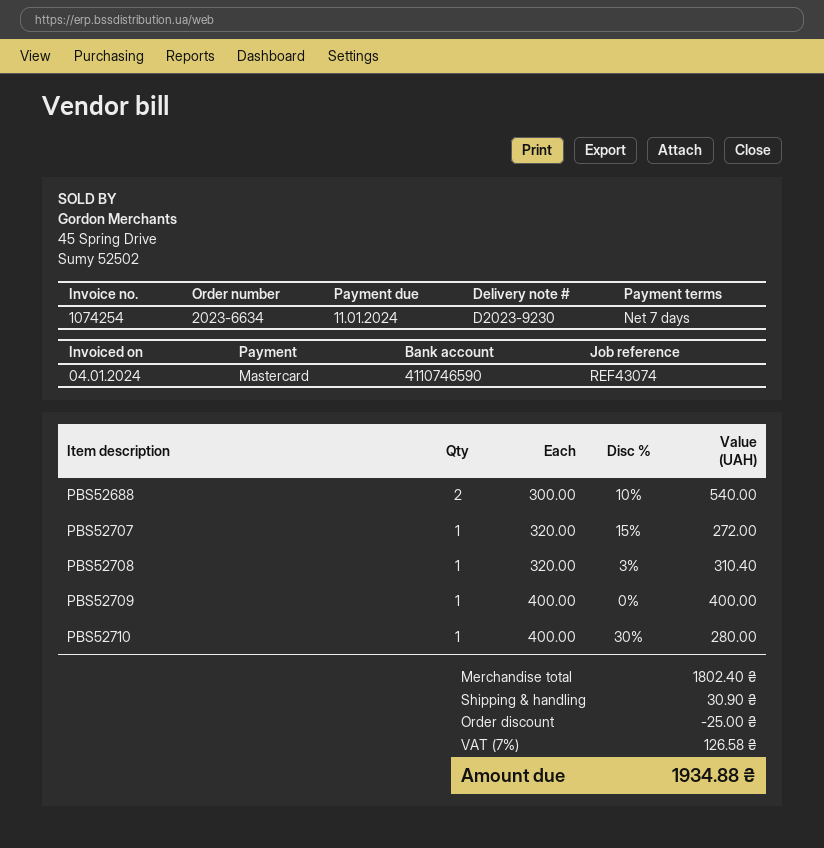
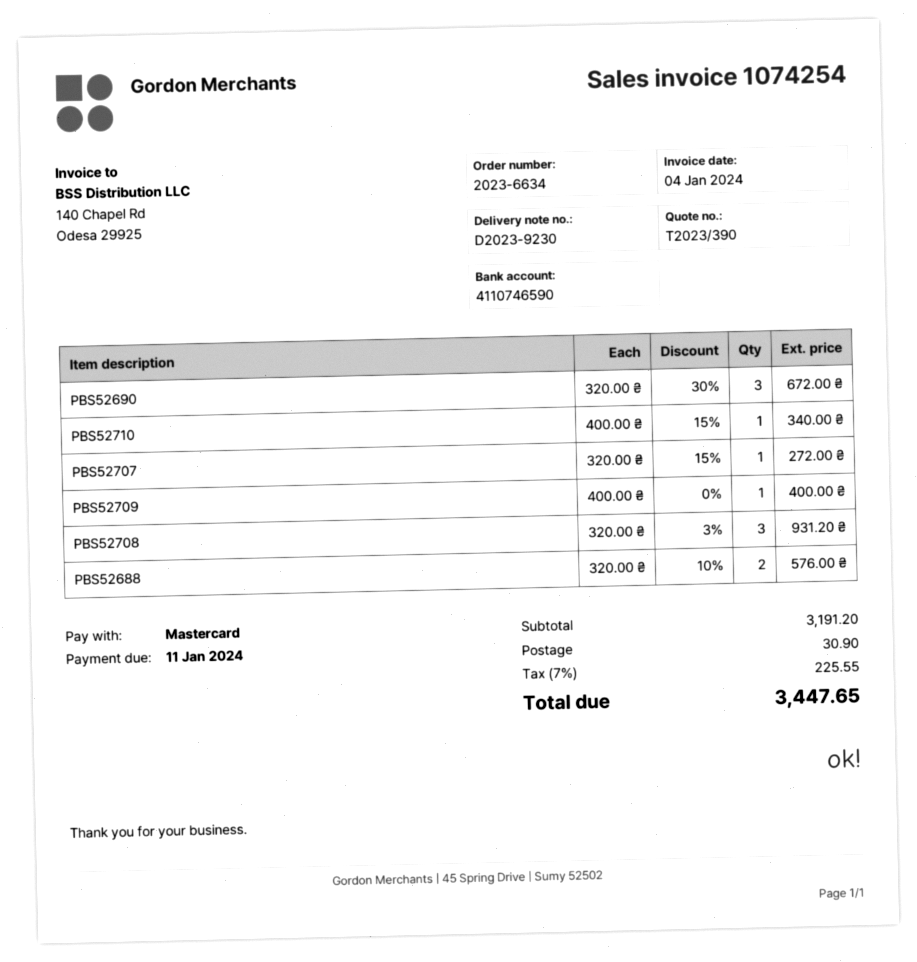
PBS52688: 2 x 300.00 - 10% = 540.00 -> 2 x 320.00 - 10% = 576.00
PBS52708: 1 x 320.00 - 3% = 310.40 -> 3 x 320.00 - 3% = 931.20
PBS52710: 1 x 400.00 - 30% = 280.00 -> 1 x 400.00 - 15% = 340.00
PBS52690: none -> 3 x 320.00 - 30% = 672.00
subtotal: 1802.40 -> 3191.20
discount: 25.00 -> none
tax: 7% = 126.58 -> 7% = 225.55
total: 1934.88 -> 3447.65

